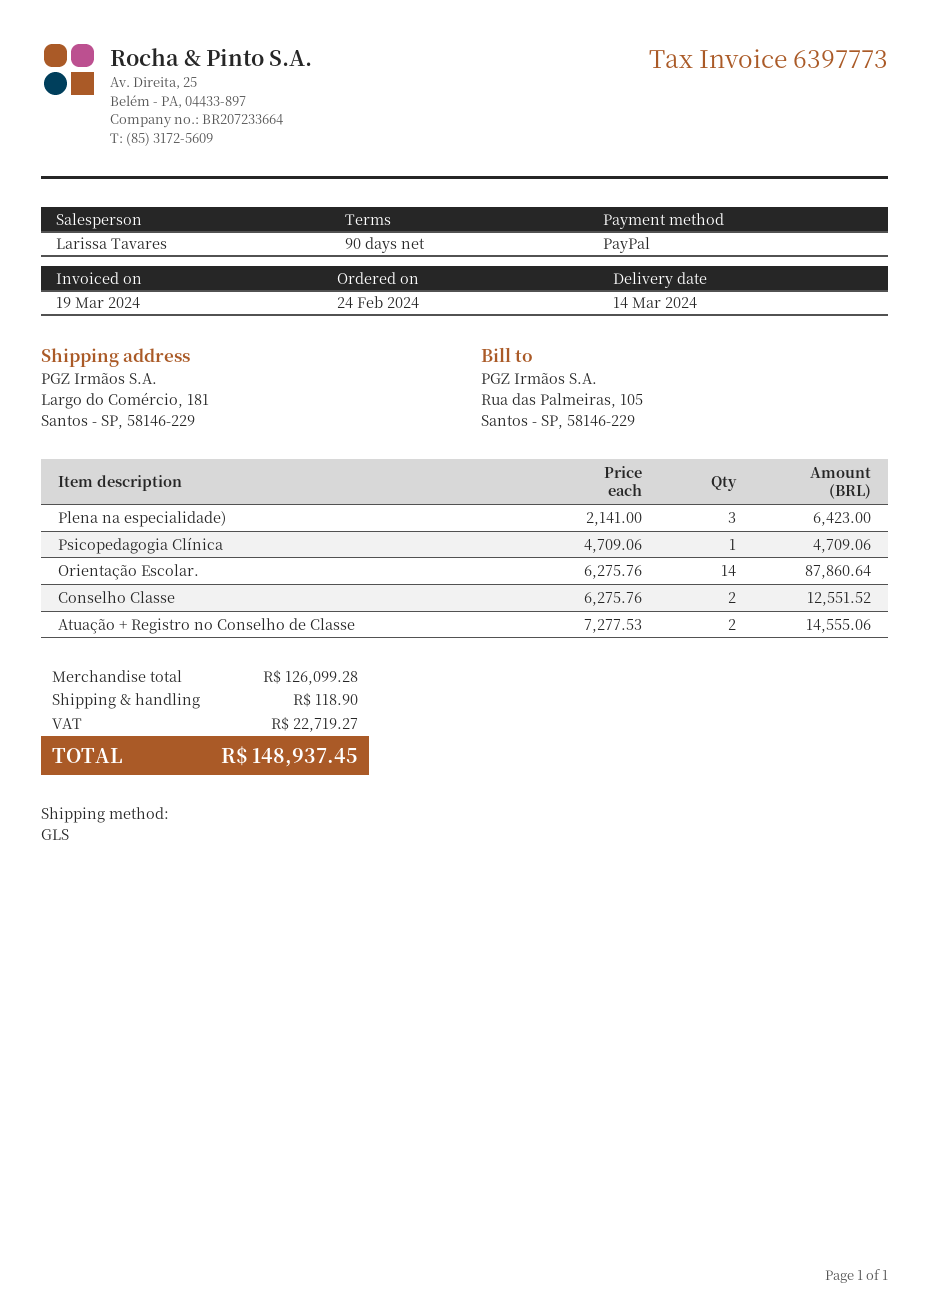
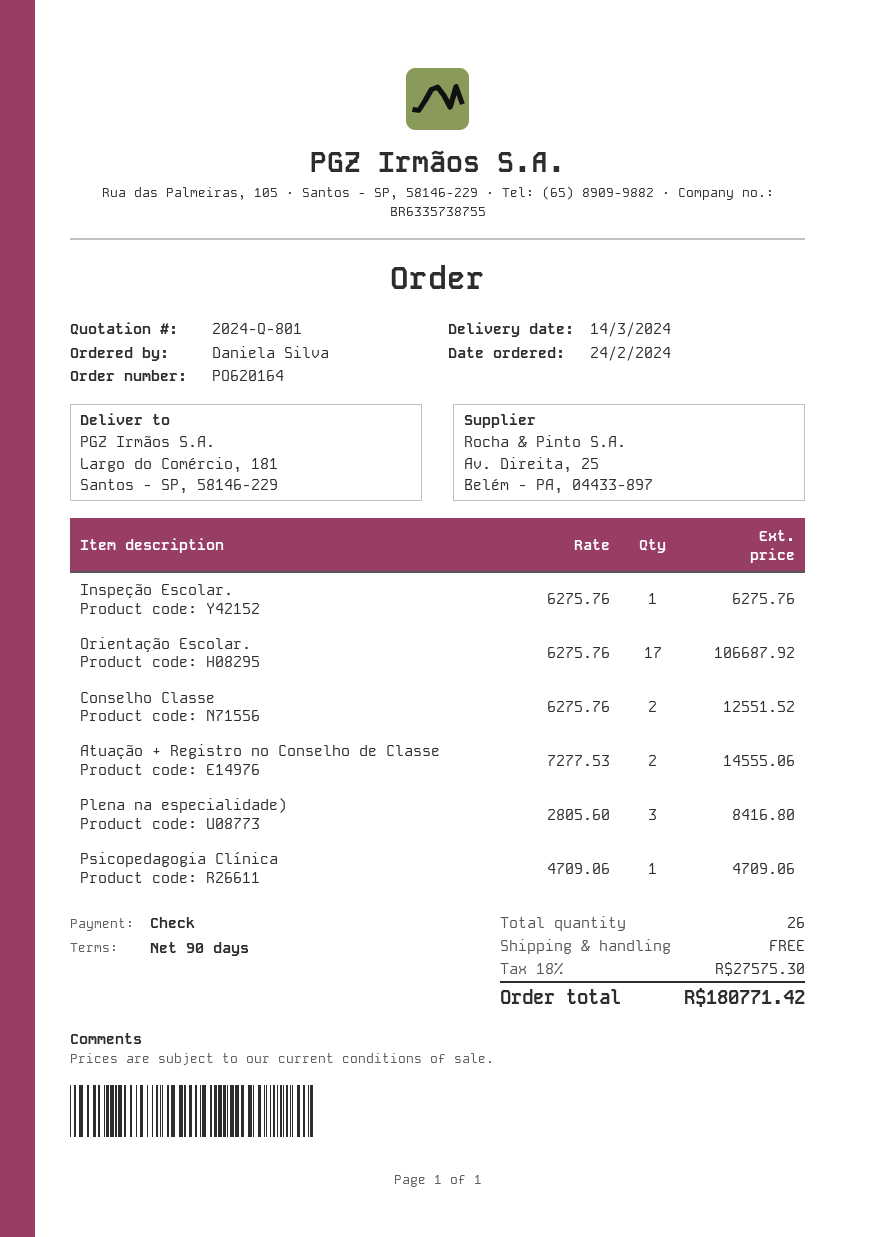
payment method: PayPal -> cheque
Plena na especialidade): 3 x 2141.00 = 6423.00 -> 3 x 2805.60 = 8416.80
Orientação Escolar.: 14 x 6275.76 = 87860.64 -> 17 x 6275.76 = 106687.92
Inspeção Escolar.: none -> 1 x 6275.76 = 6275.76
shipping: 118.90 -> 0.00
tax: 22719.27 -> 27575.30
total: 148937.45 -> 180771.42

